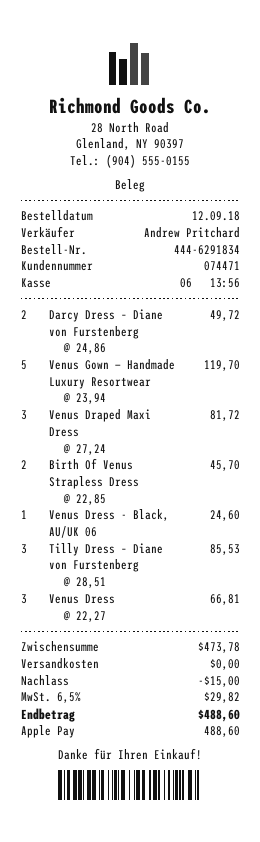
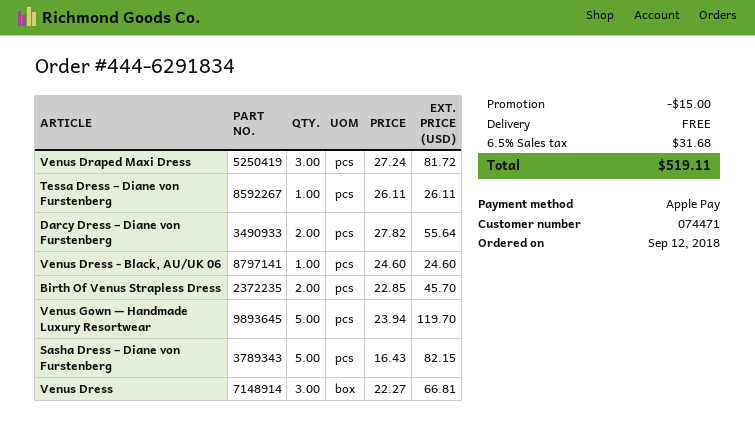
Darcy Dress – Diane von Furstenberg: 2 x 24.86 = 49.72 -> 2 x 27.82 = 55.64
Tilly Dress – Diane von Furstenberg: 3 x 28.51 = 85.53 -> none
Tessa Dress – Diane von Furstenberg: none -> 1 x 26.11 = 26.11
Sasha Dress – Diane von Furstenberg: none -> 5 x 16.43 = 82.15
tax: 6.5% = 29.82 -> 6.5% = 31.68
total: 488.60 -> 519.11

